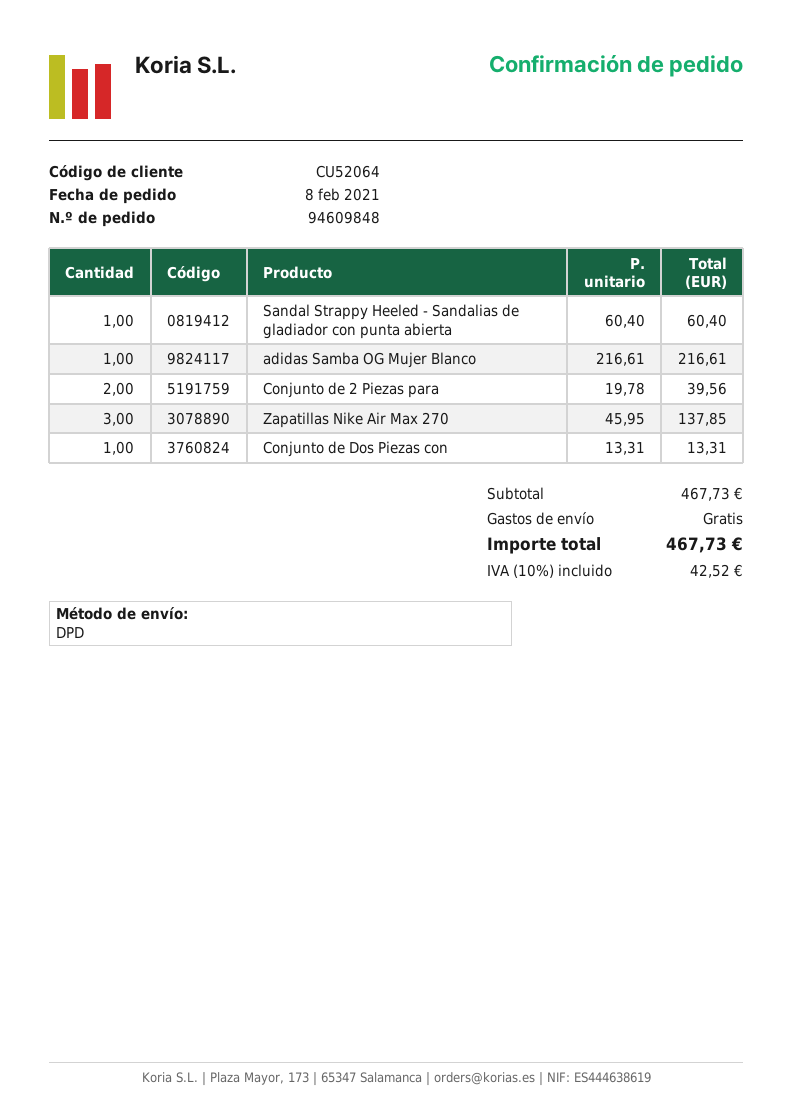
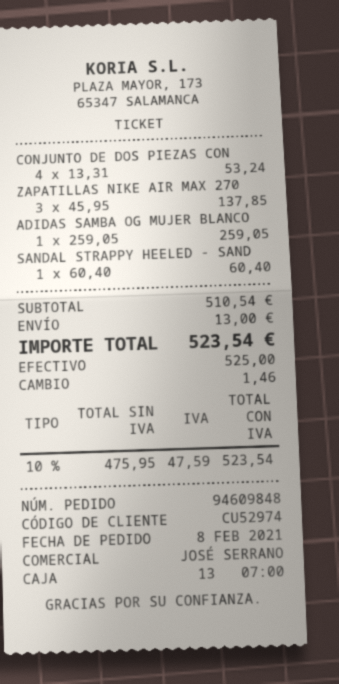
customer number: CU52064 -> CU52974
adidas Samba OG Mujer Blanco: 1 x 216.61 = 216.61 -> 1 x 259.05 = 259.05
Conjunto de 2 Piezas para: 2 x 19.78 = 39.56 -> none
Conjunto de Dos Piezas con: 1 x 13.31 = 13.31 -> 4 x 13.31 = 53.24
subtotal: 467.73 -> 510.54
shipping: 0.00 -> 13.00
tax: 10% = 42.52 -> 10% = 47.59
total: 467.73 -> 523.54

